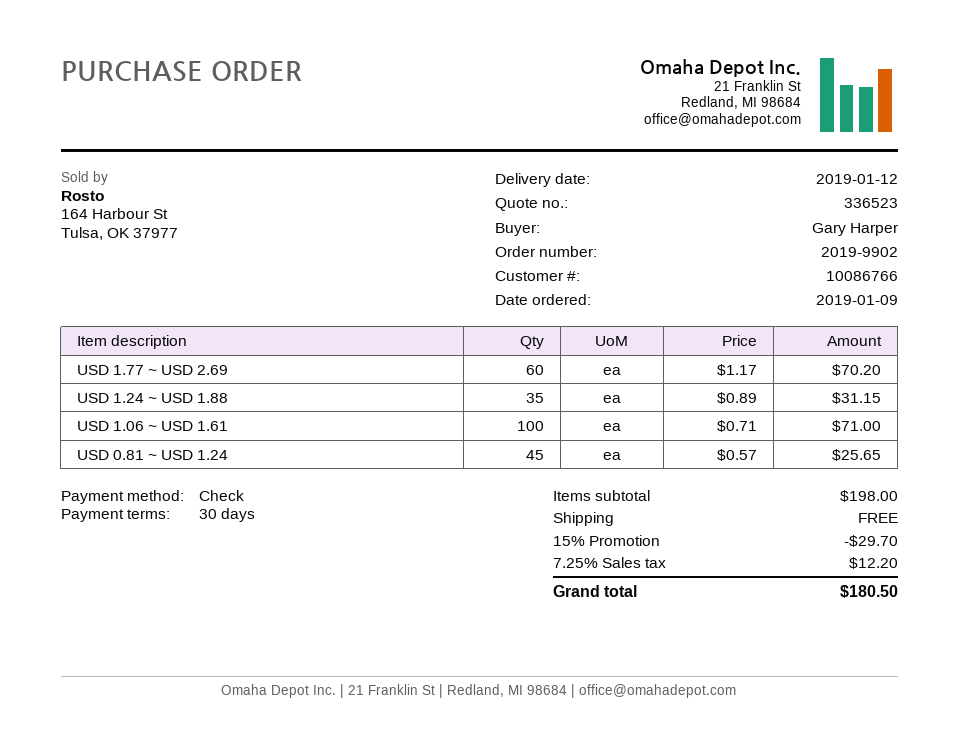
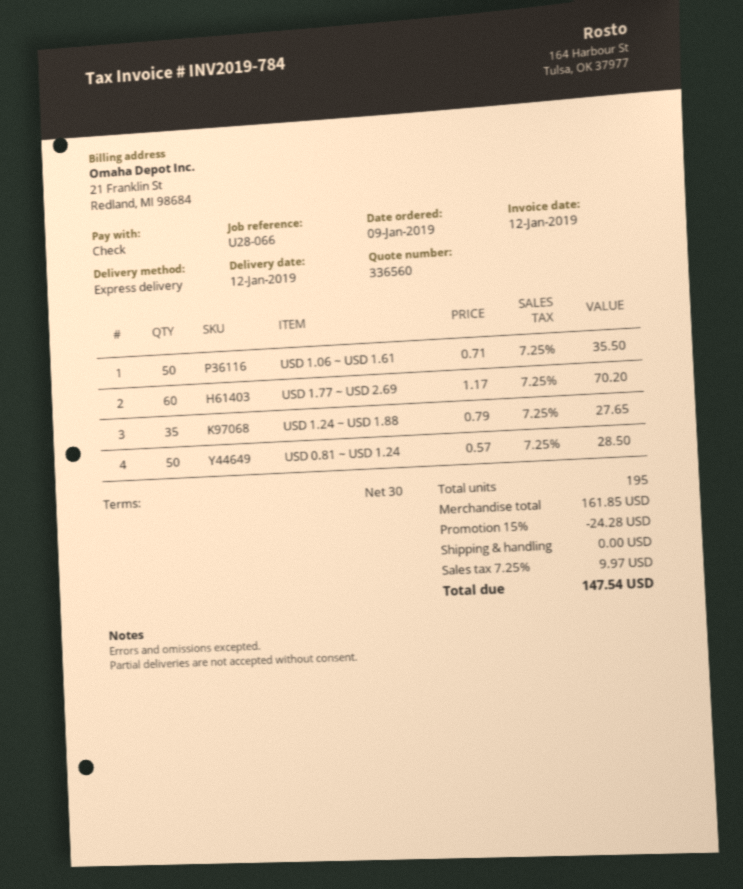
quote number: 336523 -> 336560
USD 1.24 ~ USD 1.88: 35 x 0.89 = 31.15 -> 35 x 0.79 = 27.65
USD 1.06 ~ USD 1.61: 100 x 0.71 = 71.00 -> 50 x 0.71 = 35.50
USD 0.81 ~ USD 1.24: 45 x 0.57 = 25.65 -> 50 x 0.57 = 28.50
subtotal: 198.00 -> 161.85
discount: 15% = 29.70 -> 15% = 24.28
tax: 7.25% = 12.20 -> 7.25% = 9.97
total: 180.50 -> 147.54

